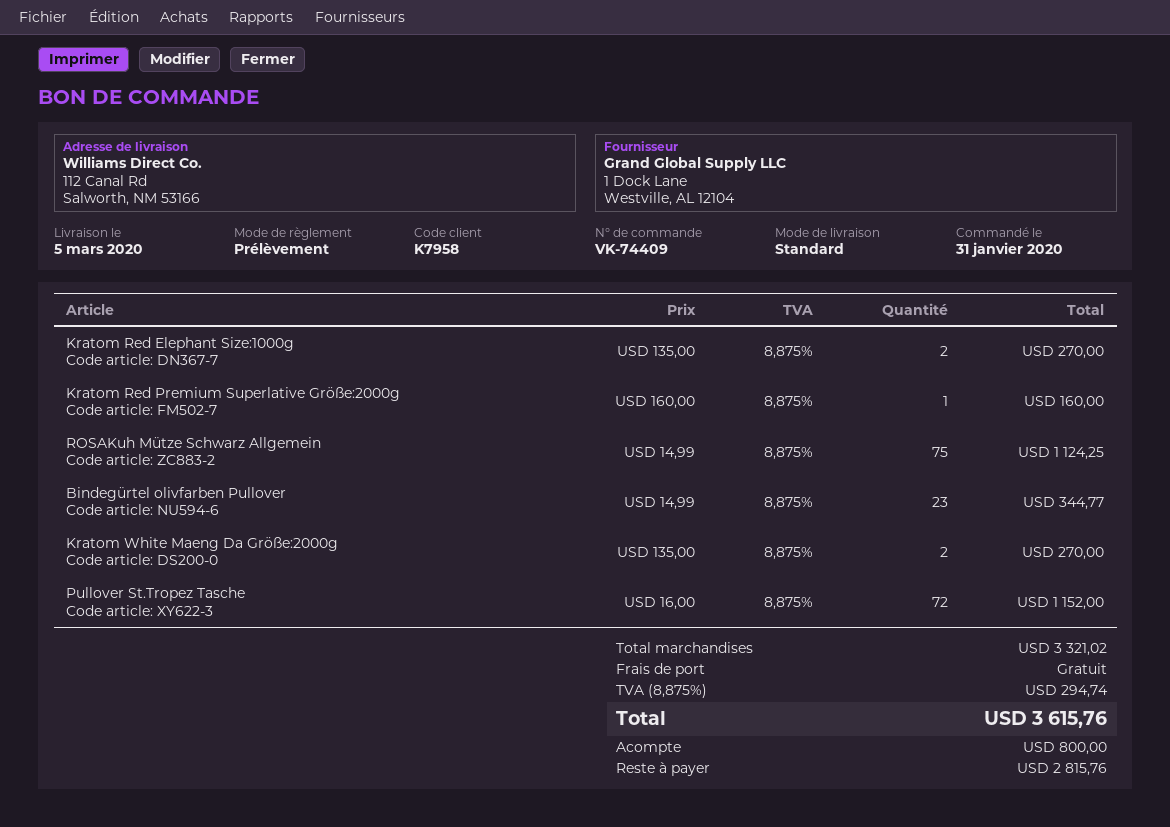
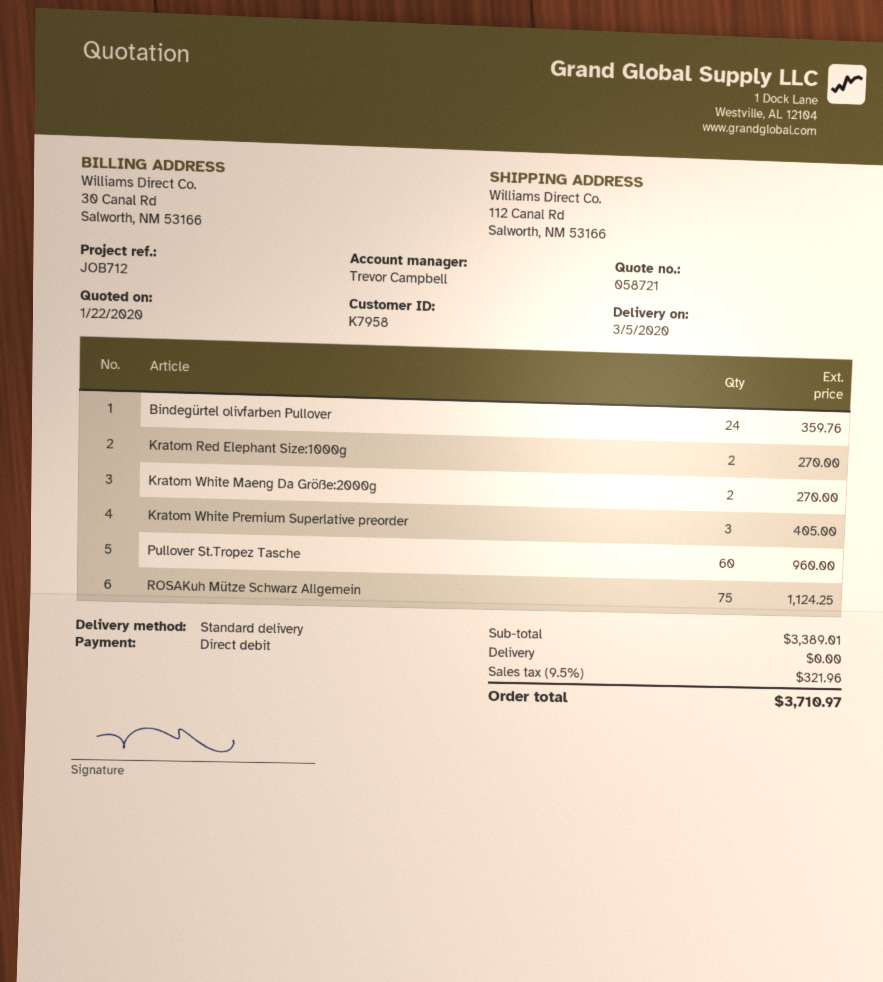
Kratom Red Premium Superlative Größe:2000g: 1 for 160.00 -> none
Bindegürtel olivfarben Pullover: 23 for 344.77 -> 24 for 359.76
Pullover St.Tropez Tasche: 72 for 1152.00 -> 60 for 960.00
Kratom White Premium Superlative preorder: none -> 3 for 405.00
subtotal: 3321.02 -> 3389.01
tax: 8.875% = 294.74 -> 9.5% = 321.96
total: 3615.76 -> 3710.97

